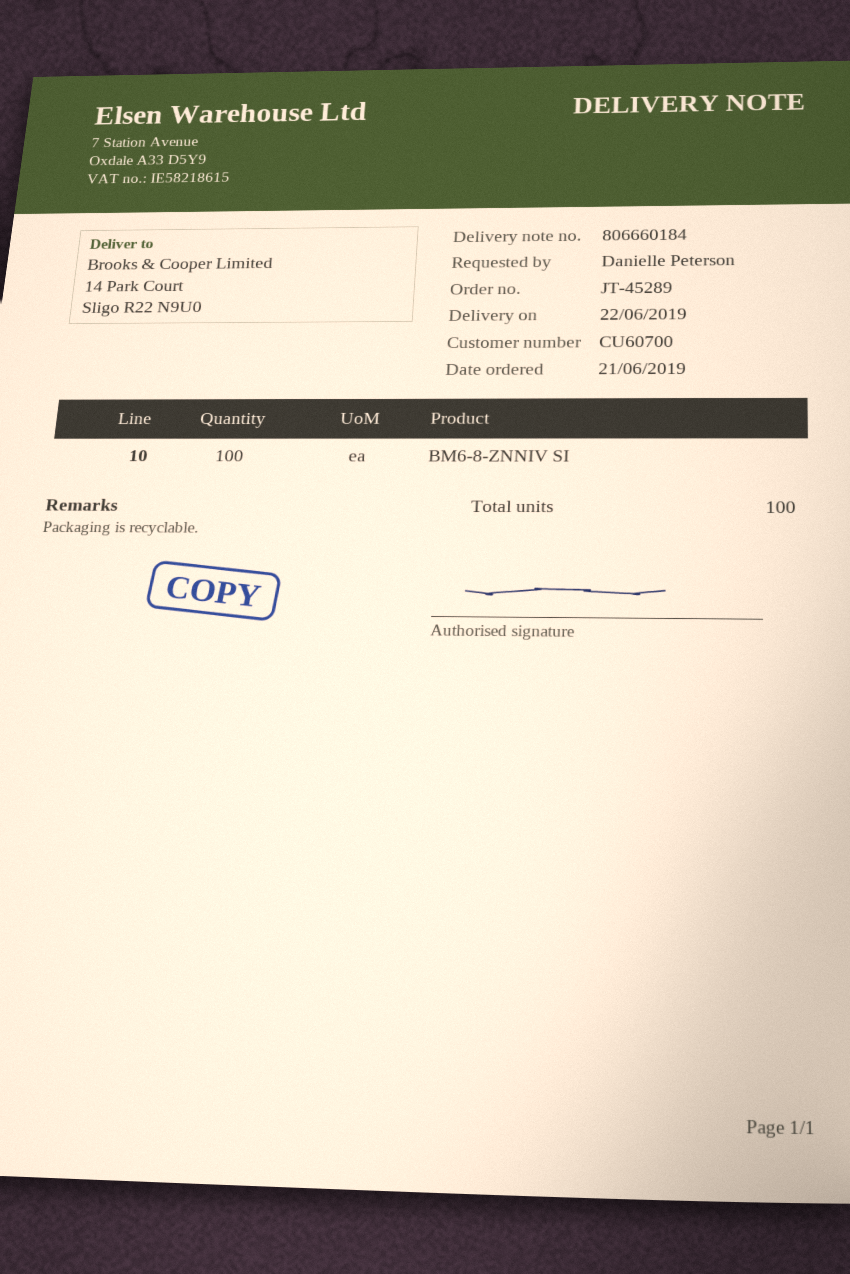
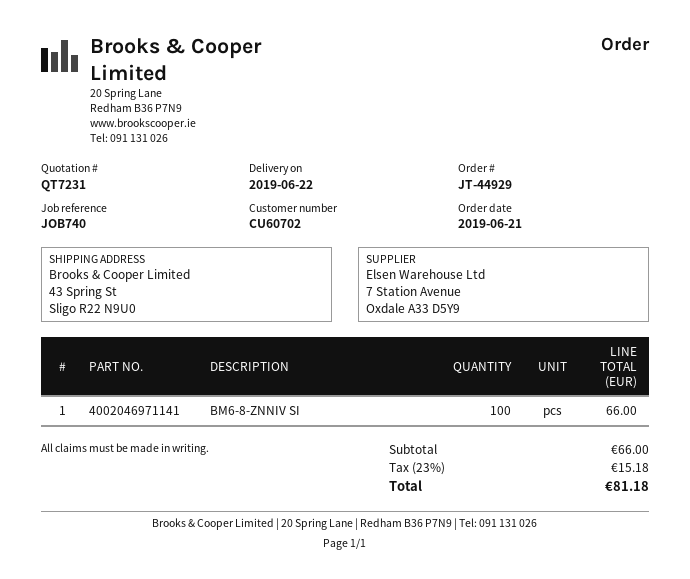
order number: JT-45289 -> JT-44929
customer number: CU60700 -> CU60702
ship to: 14 Park Court, Sligo R22 N9U0 -> 43 Spring St, Sligo R22 N9U0

